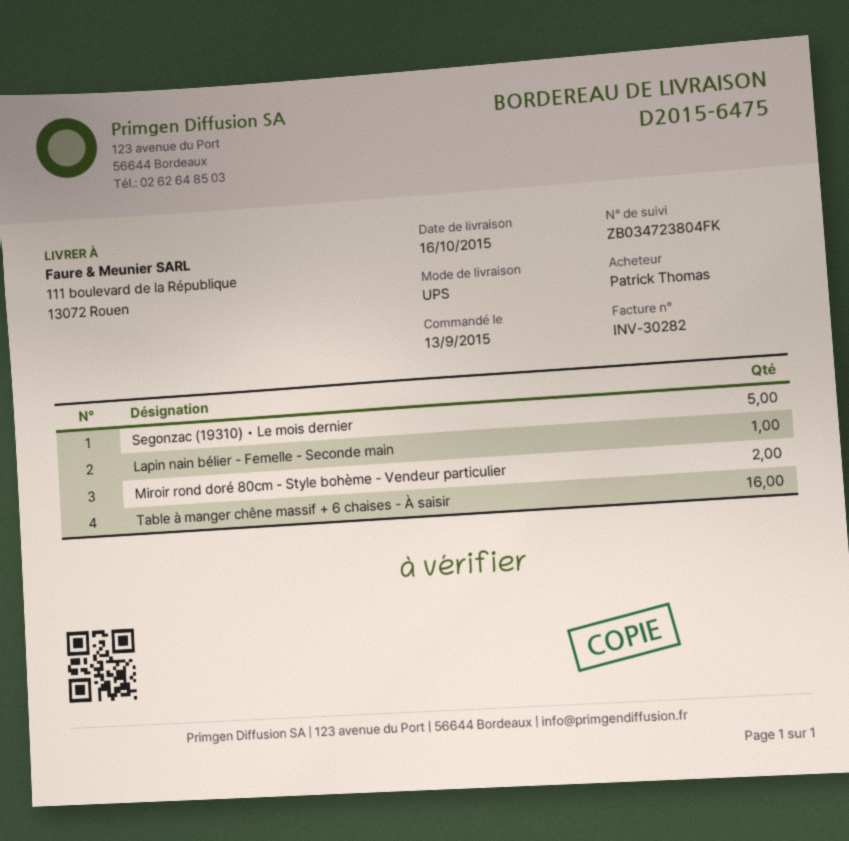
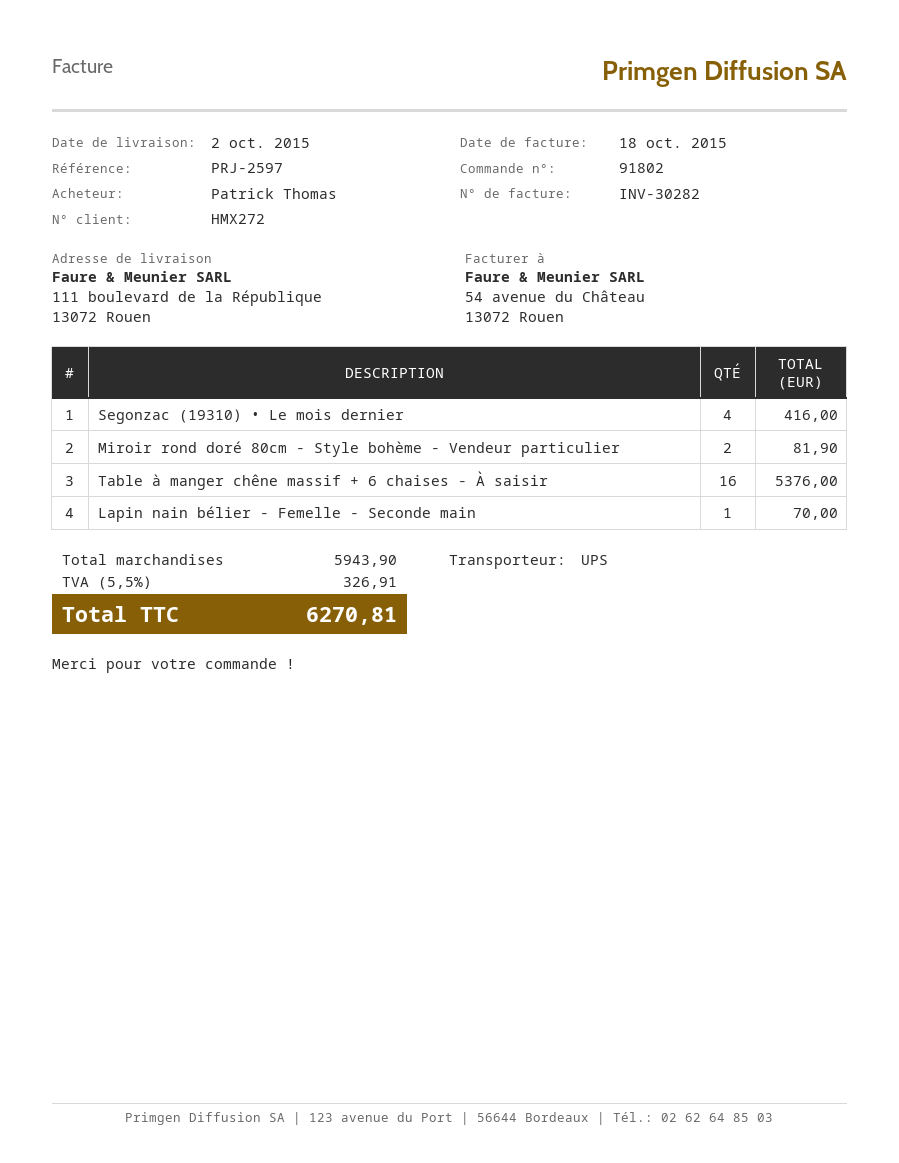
delivery date: 2015-10-16 -> 2015-10-02
Segonzac (19310) • Le mois dernier: 5 -> 4

